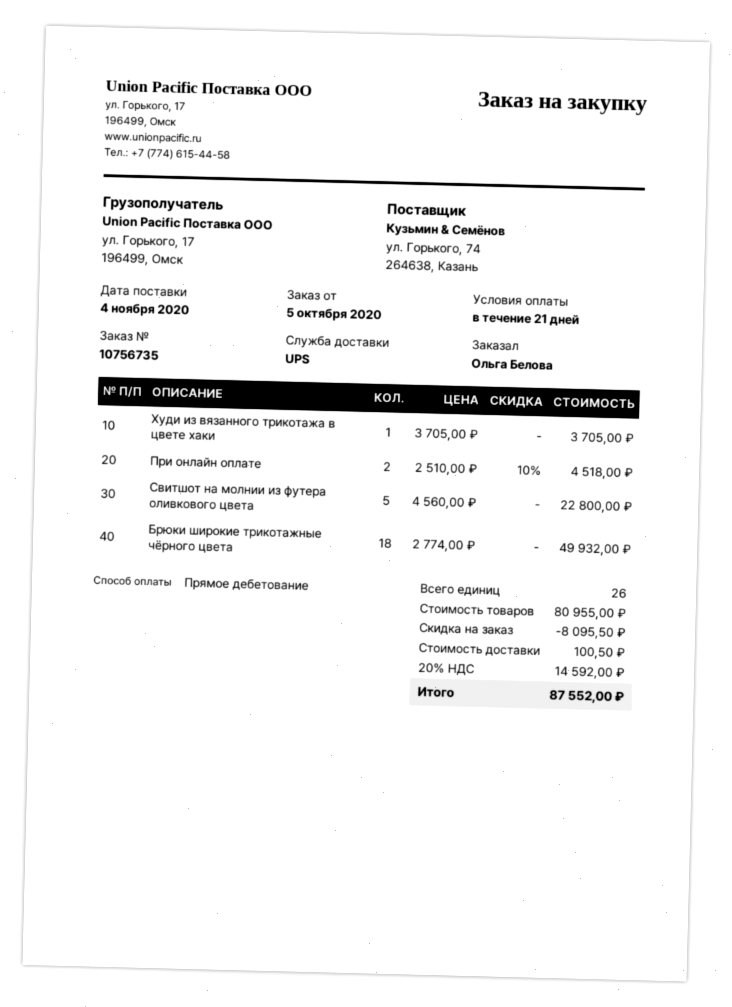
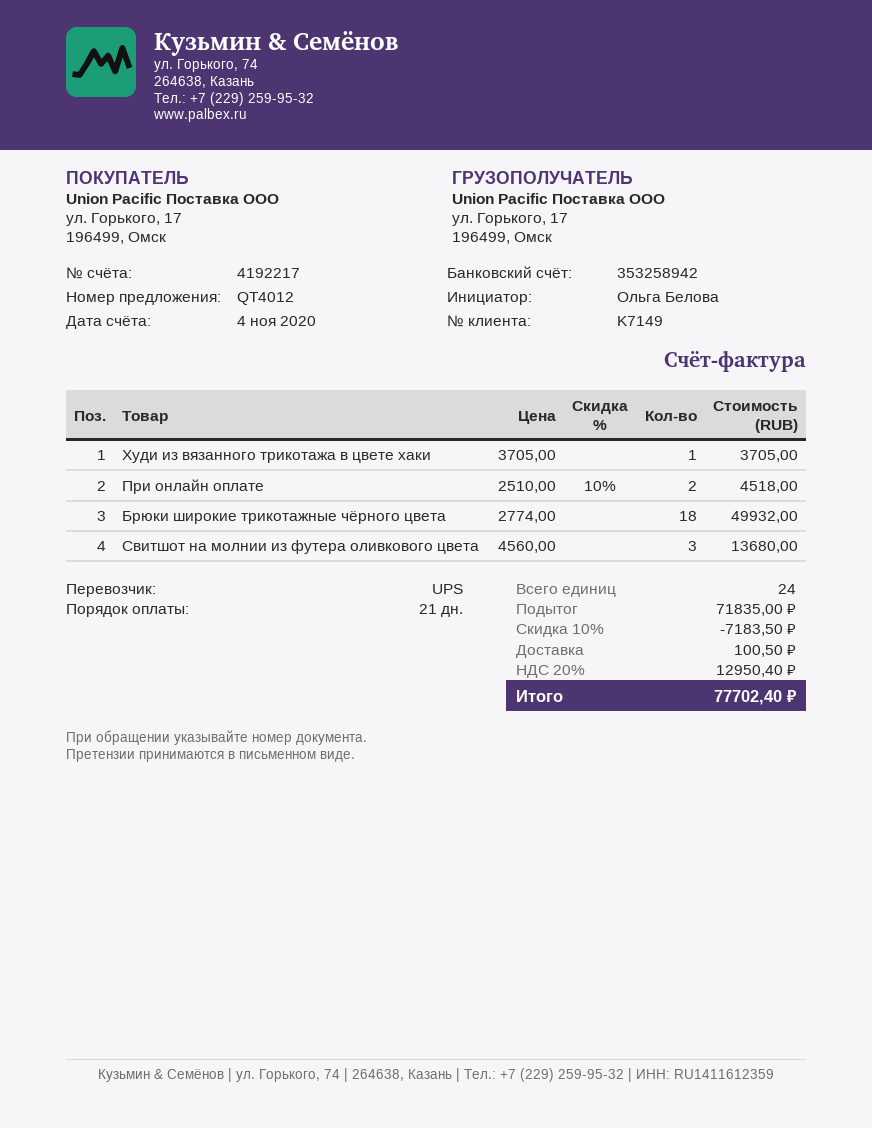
Свитшот на молнии из футера оливкового цвета: 5 x 4560.00 = 22800.00 -> 3 x 4560.00 = 13680.00
total quantity: 26 -> 24
subtotal: 80955.00 -> 71835.00
discount: 8095.50 -> 7183.50
tax: 20% = 14592.00 -> 20% = 12950.40
total: 87552.00 -> 77702.40

